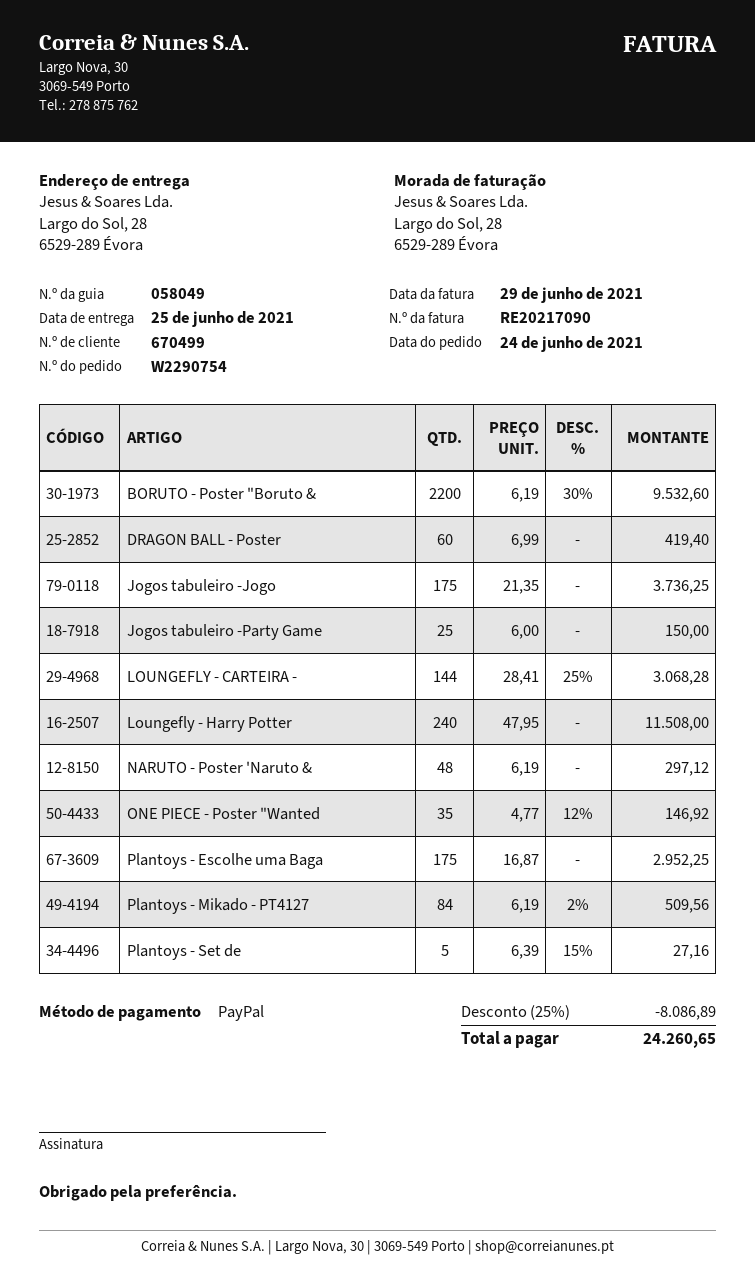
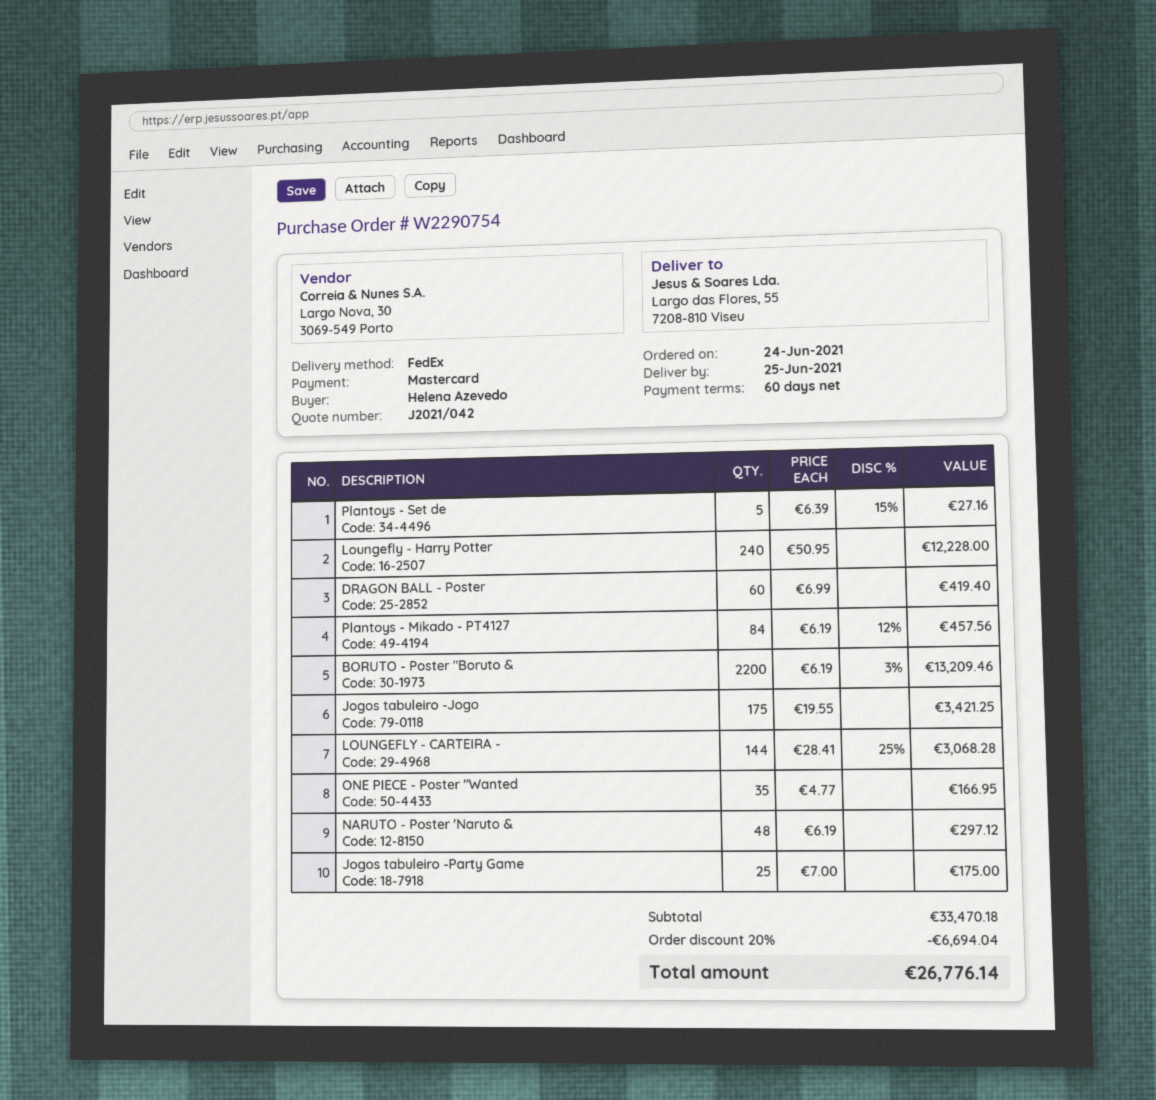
payment method: PayPal -> Mastercard
ship to: Largo do Sol, 28, 6529-289 Évora -> Largo das Flores, 55, 7208-810 Viseu
BORUTO - Poster "Boruto &: 2200 x 6.19 - 30% = 9532.60 -> 2200 x 6.19 - 3% = 13209.46
Jogos tabuleiro -Jogo: 175 x 21.35 = 3736.25 -> 175 x 19.55 = 3421.25
Jogos tabuleiro -Party Game: 25 x 6.00 = 150.00 -> 25 x 7.00 = 175.00
Loungefly - Harry Potter: 240 x 47.95 = 11508.00 -> 240 x 50.95 = 12228.00
ONE PIECE - Poster "Wanted: 35 x 4.77 - 12% = 146.92 -> 35 x 4.77 = 166.95
Plantoys - Escolhe uma Baga: 175 x 16.87 = 2952.25 -> none
Plantoys - Mikado - PT4127: 84 x 6.19 - 2% = 509.56 -> 84 x 6.19 - 12% = 457.56
discount: 25% = 8086.89 -> 20% = 6694.04
total: 24260.65 -> 26776.14

